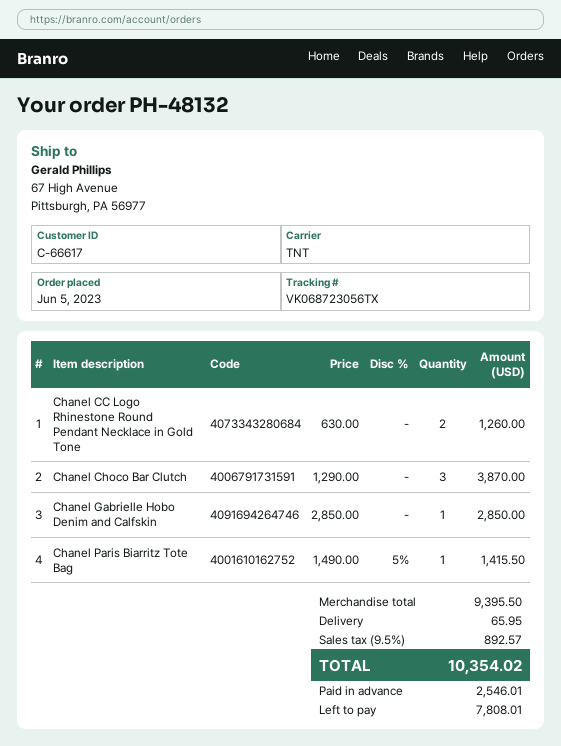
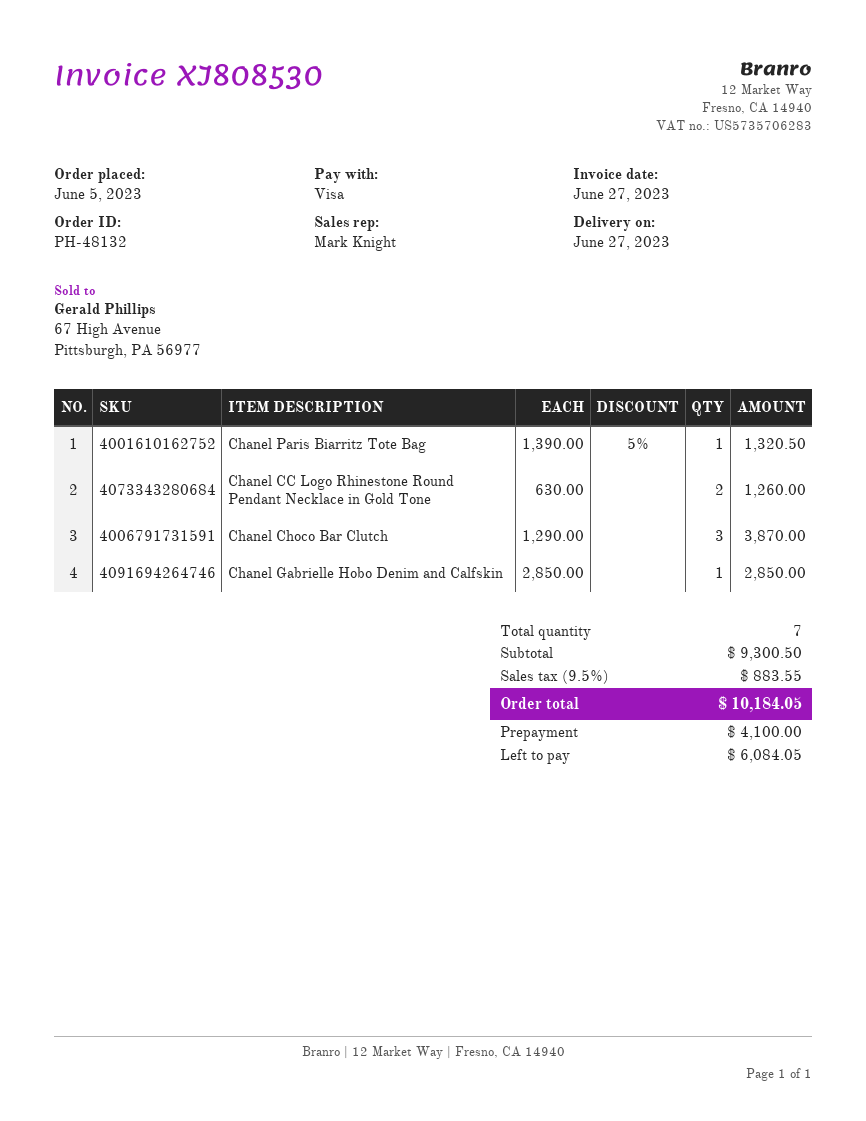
Chanel Paris Biarritz Tote Bag: 1 x 1490.00 - 5% = 1415.50 -> 1 x 1390.00 - 5% = 1320.50
subtotal: 9395.50 -> 9300.50
shipping: 65.95 -> none
tax: 9.5% = 892.57 -> 9.5% = 883.55
total: 10354.02 -> 10184.05
deposit: 2546.01 -> 4100.00
balance: 7808.01 -> 6084.05

